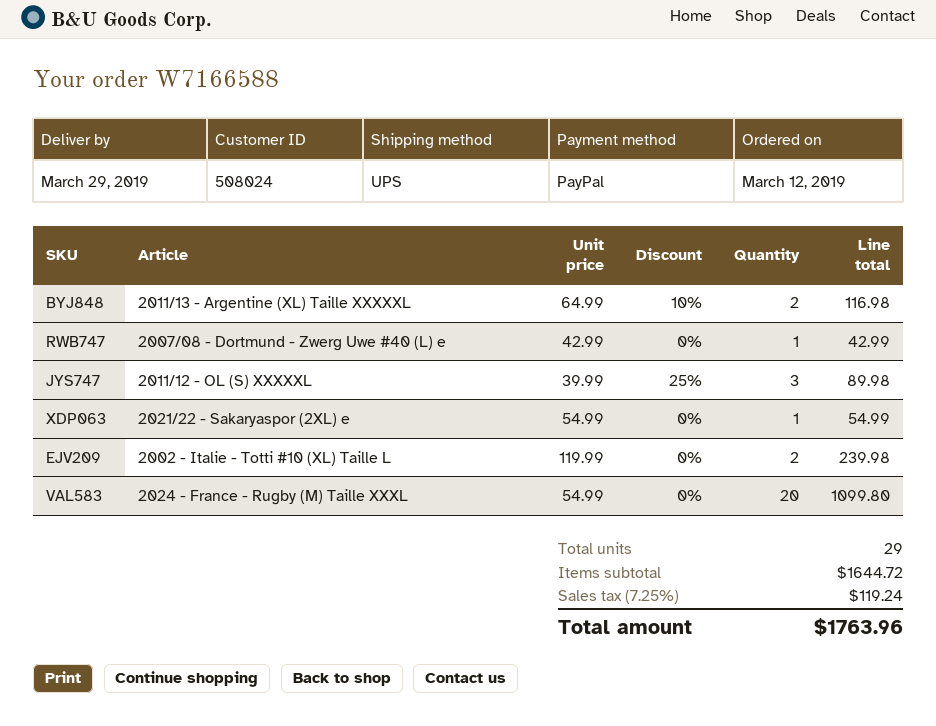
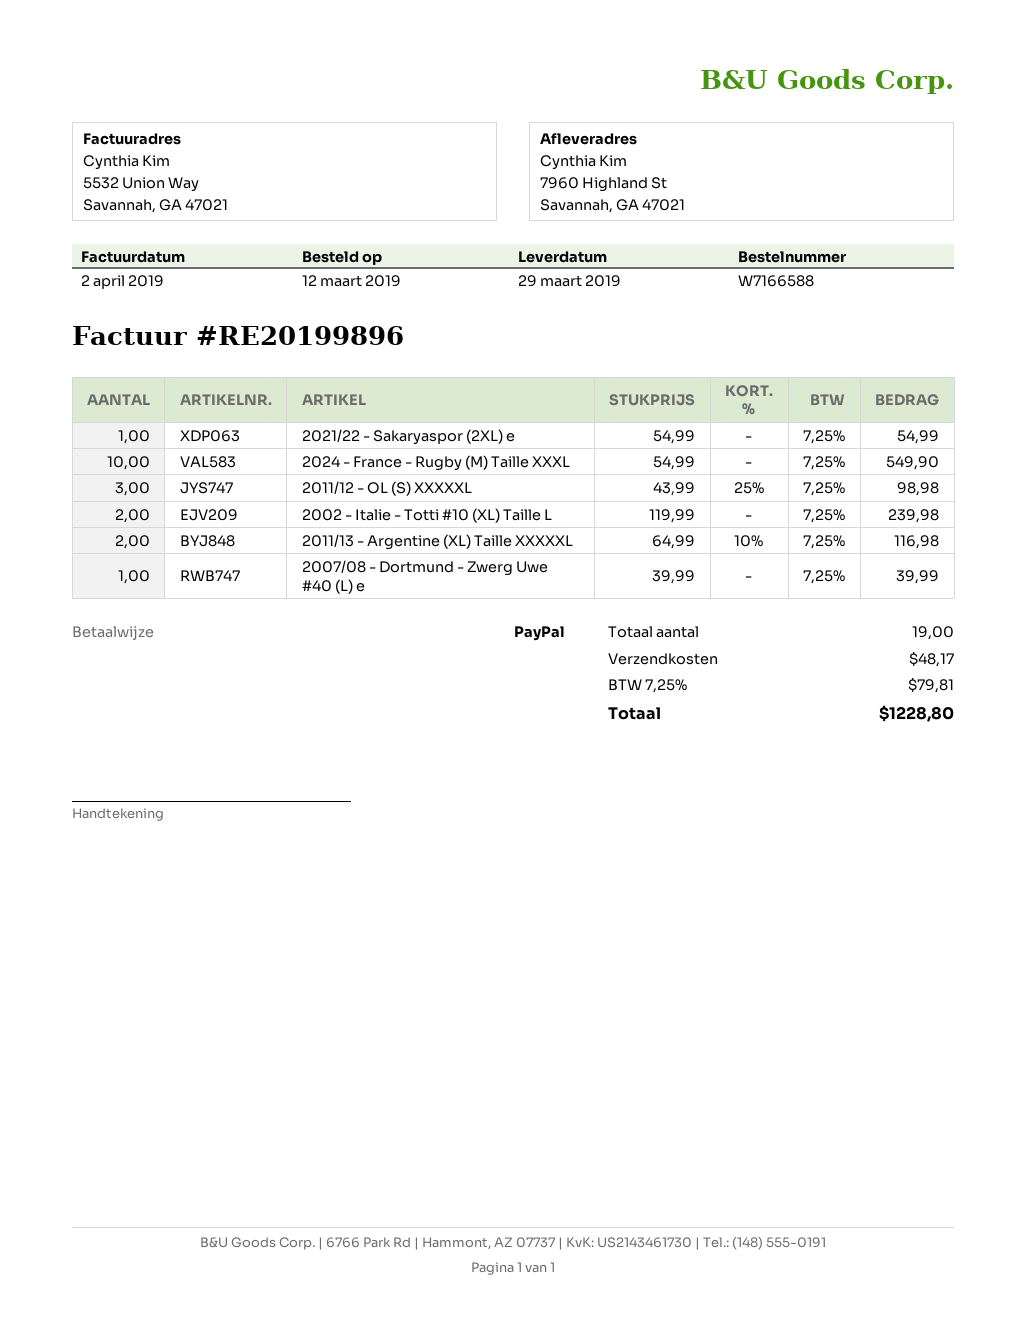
2007/08 - Dortmund - Zwerg Uwe #40 (L) e: 1 x 42.99 = 42.99 -> 1 x 39.99 = 39.99
2011/12 - OL (S) XXXXXL: 3 x 39.99 - 25% = 89.98 -> 3 x 43.99 - 25% = 98.98
2024 - France - Rugby (M) Taille XXXL: 20 x 54.99 = 1099.80 -> 10 x 54.99 = 549.90
total quantity: 29 -> 19
shipping: none -> 48.17
tax: 7.25% = 119.24 -> 7.25% = 79.81
total: 1763.96 -> 1228.80

